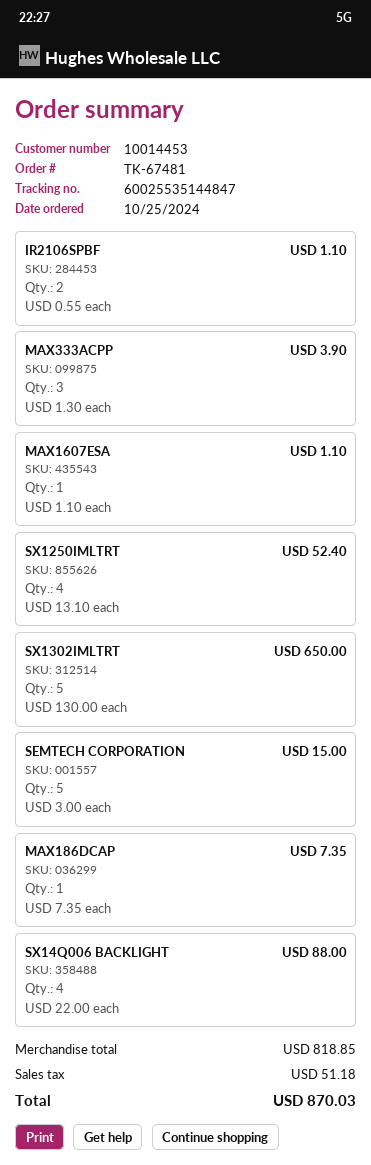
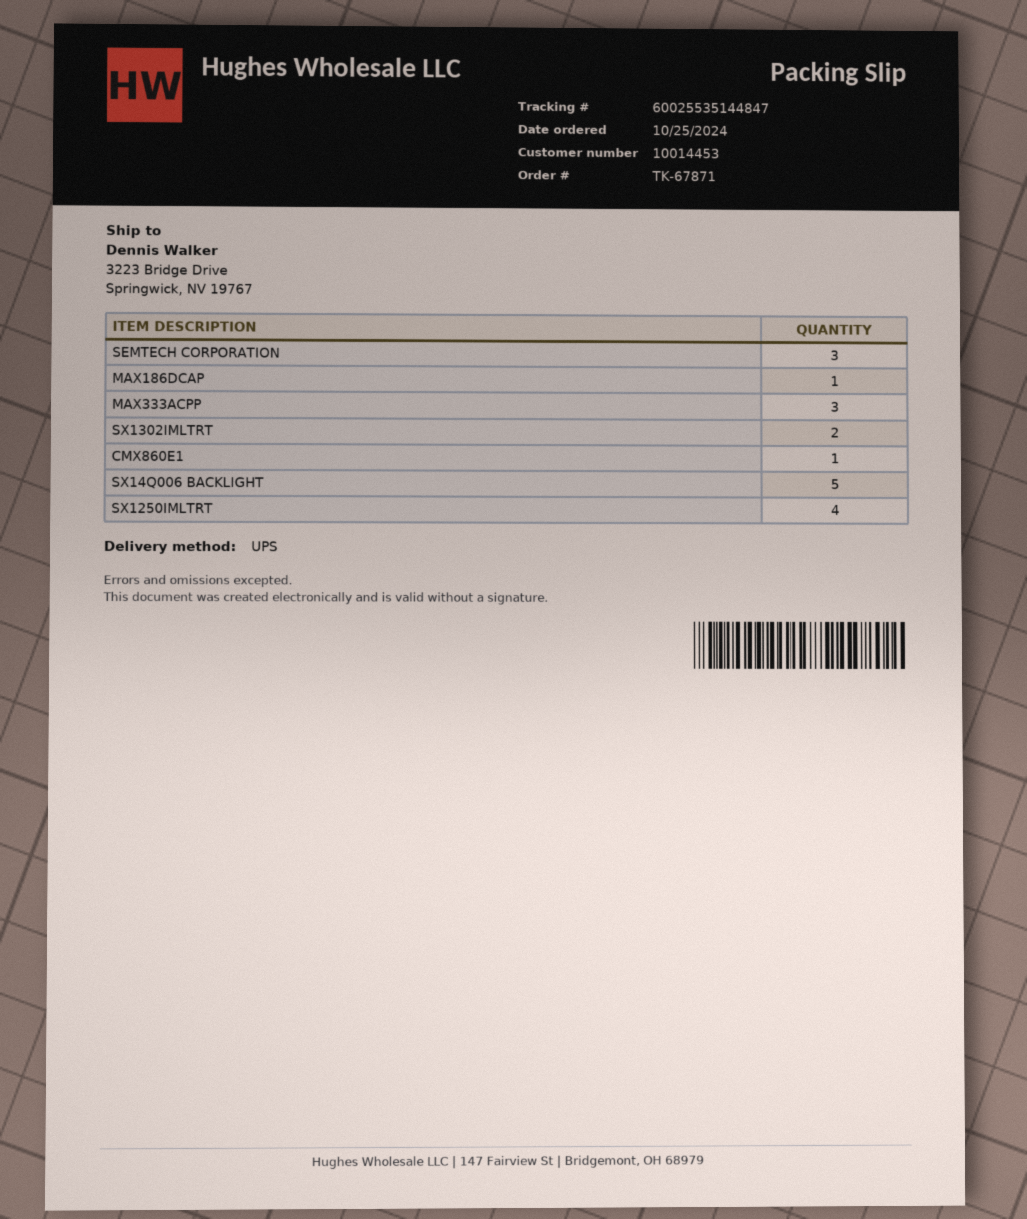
order number: TK-67481 -> TK-67871
IR2106SPBF: 2 -> none
MAX1607ESA: 1 -> none
SX1302IMLTRT: 5 -> 2
SEMTECH CORPORATION: 5 -> 3
SX14Q006 BACKLIGHT: 4 -> 5
CMX860E1: none -> 1

